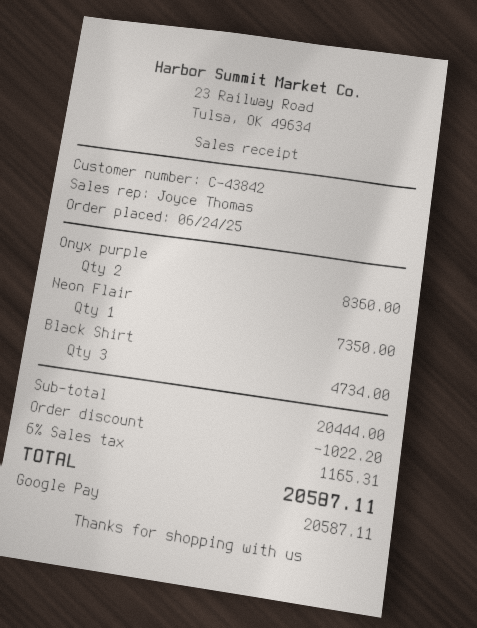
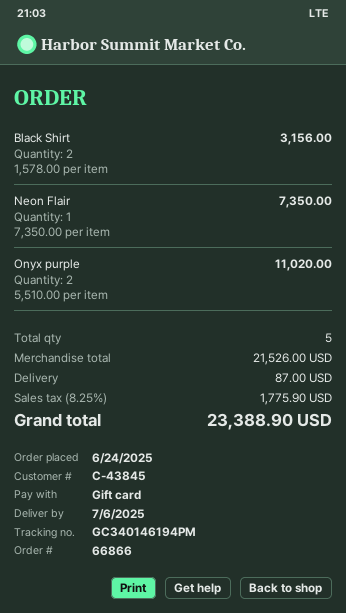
customer number: C-43842 -> C-43845
payment method: Google Pay -> gift card
Onyx purple: 2 for 8360.00 -> 2 for 11020.00
Black Shirt: 3 for 4734.00 -> 2 for 3156.00
subtotal: 20444.00 -> 21526.00
discount: 1022.20 -> none
shipping: none -> 87.00
tax: 6% = 1165.31 -> 8.25% = 1775.90
total: 20587.11 -> 23388.90

